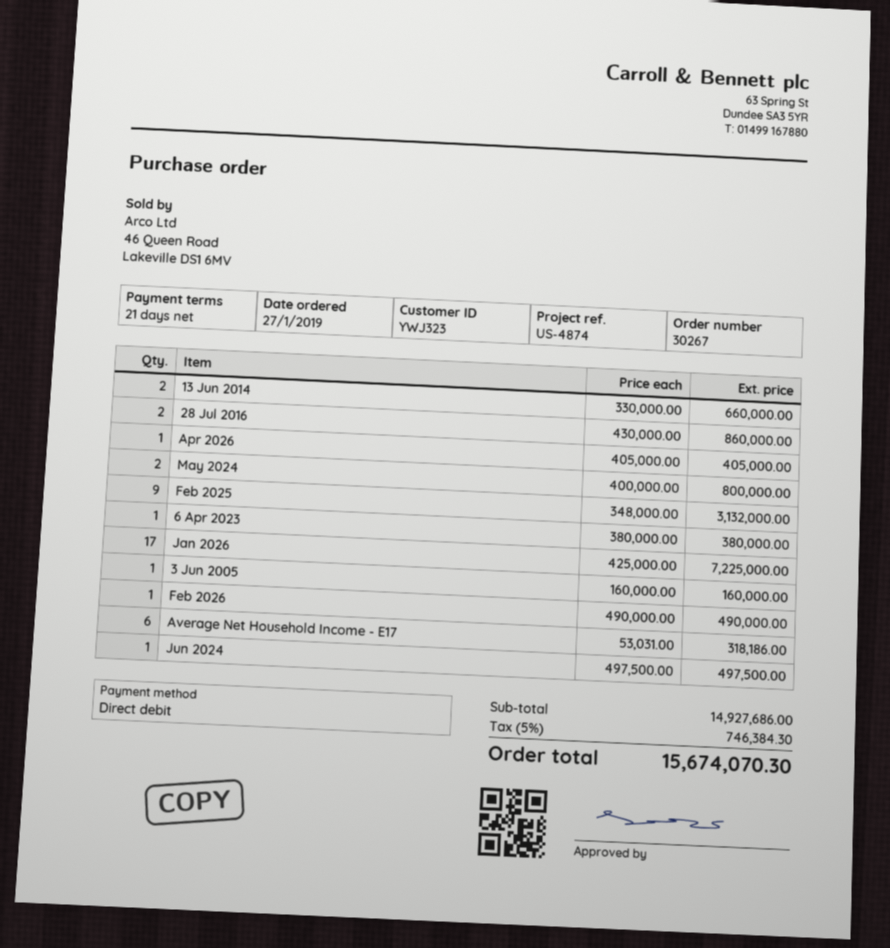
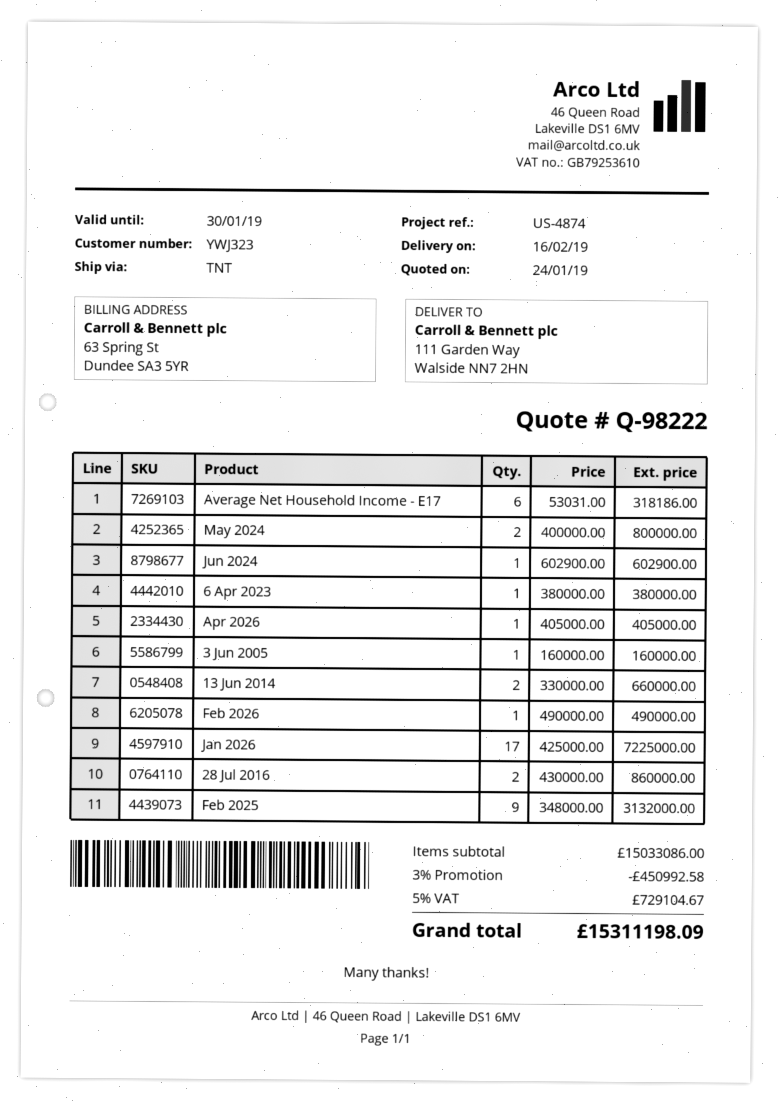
Jun 2024: 1 x 497500.00 = 497500.00 -> 1 x 602900.00 = 602900.00
subtotal: 14927686.00 -> 15033086.00
discount: none -> 3% = 450992.58
tax: 5% = 746384.30 -> 5% = 729104.67
total: 15674070.30 -> 15311198.09

